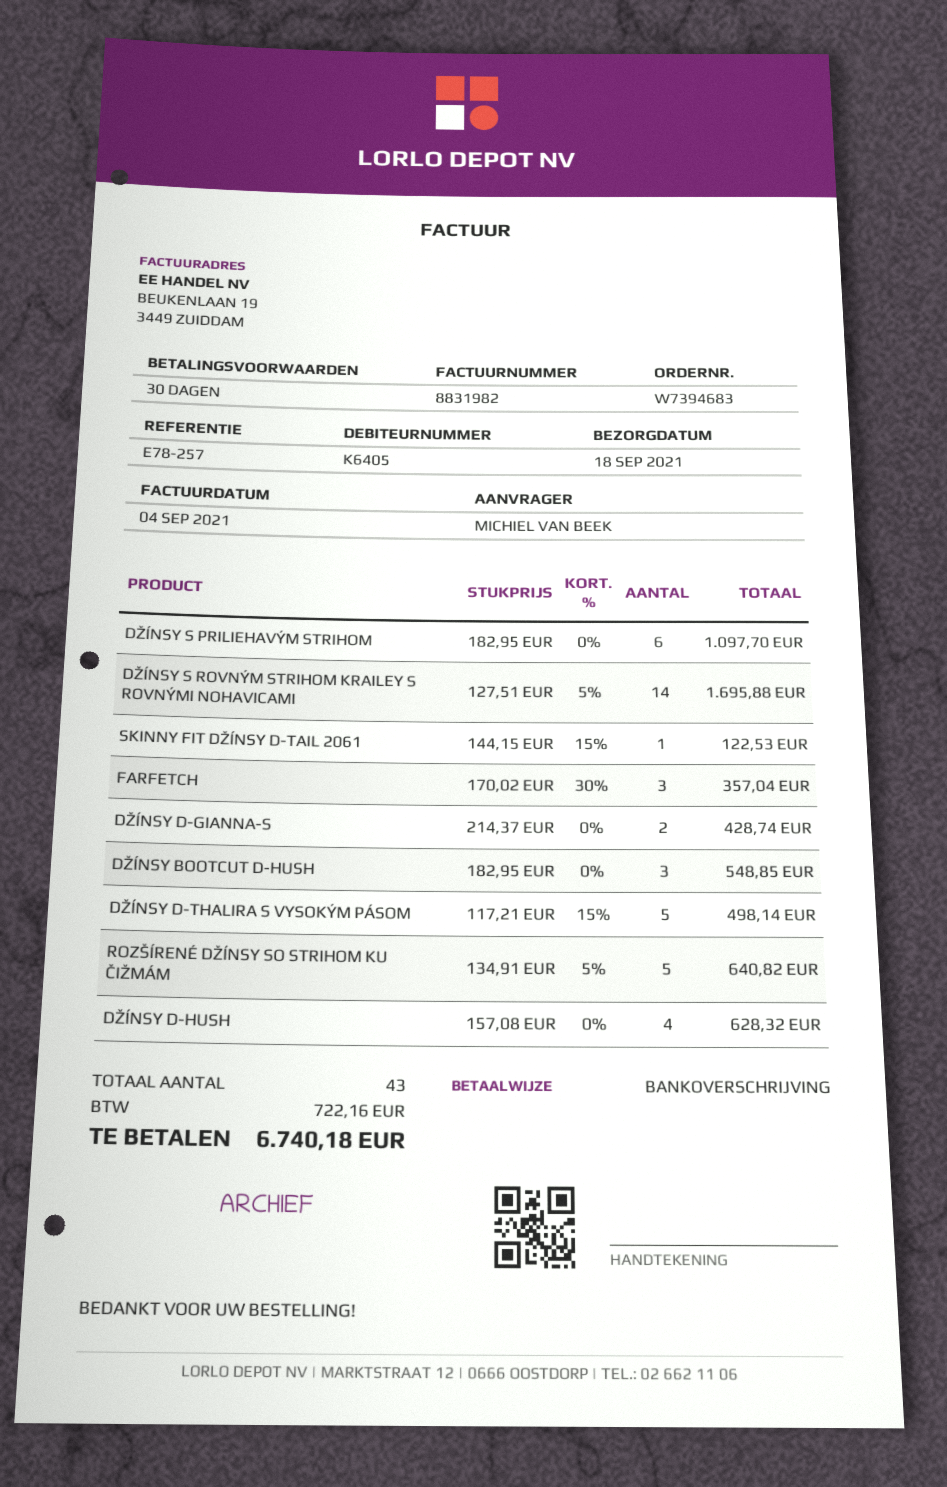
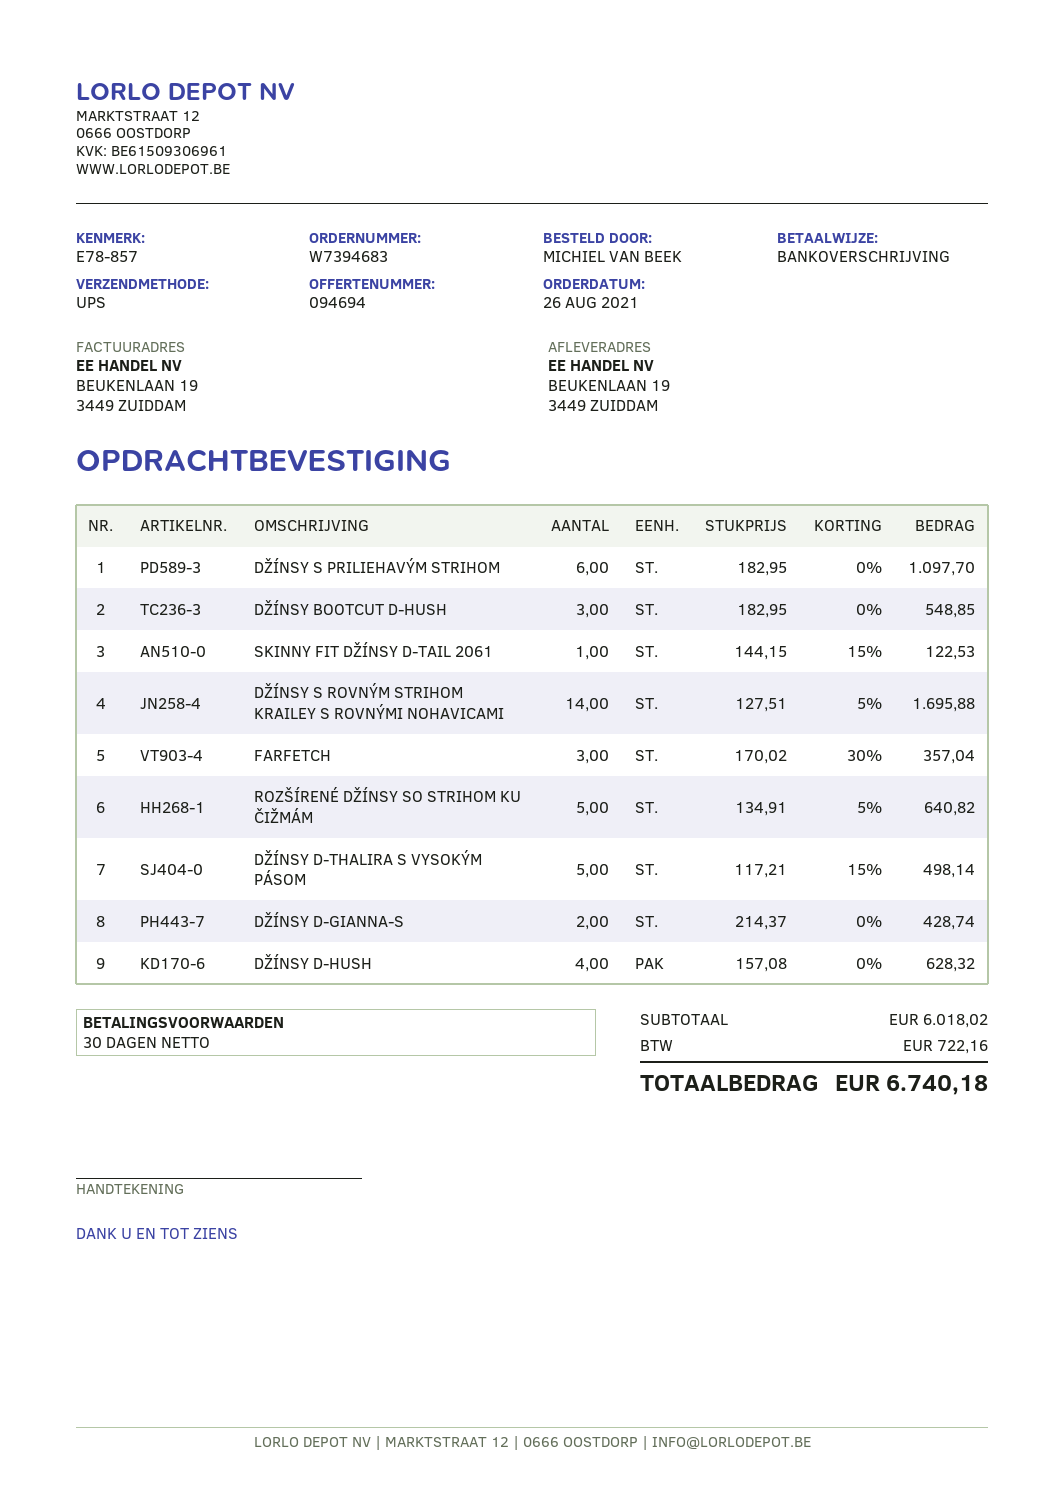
reference: E78-257 -> E78-857

